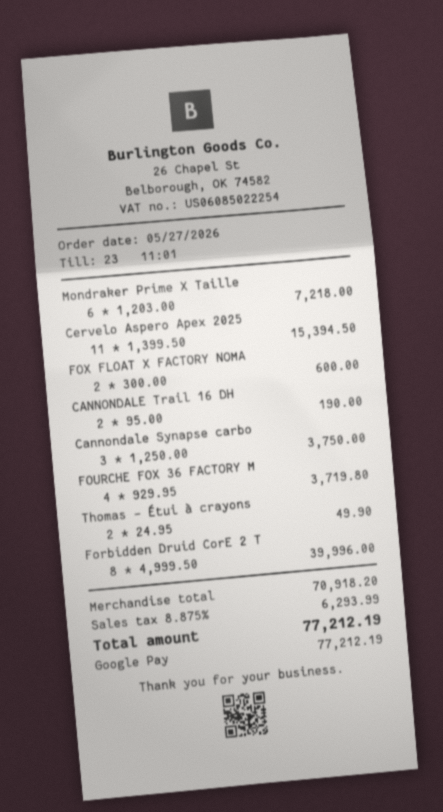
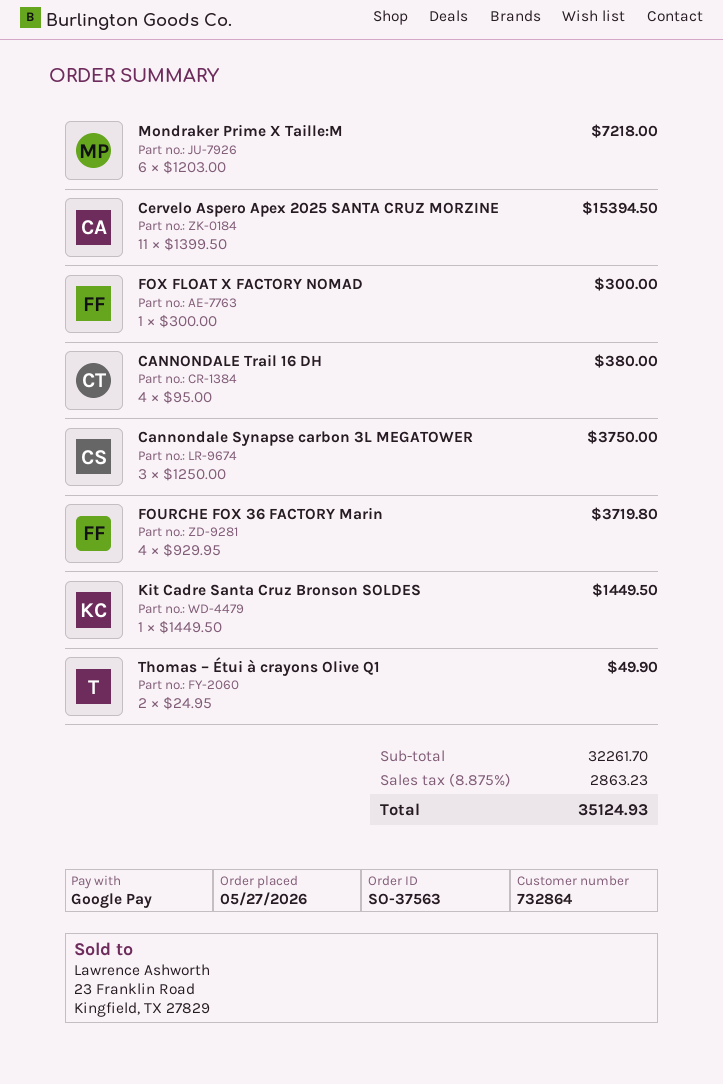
FOX FLOAT X FACTORY NOMA: 2 x 300.00 = 600.00 -> 1 x 300.00 = 300.00
CANNONDALE Trail 16 DH: 2 x 95.00 = 190.00 -> 4 x 95.00 = 380.00
Forbidden Druid CorE 2 T: 8 x 4999.50 = 39996.00 -> none
Kit Cadre Santa Cruz Bronson SOLDES: none -> 1 x 1449.50 = 1449.50
subtotal: 70918.20 -> 32261.70
tax: 8.875% = 6293.99 -> 8.875% = 2863.23
total: 77212.19 -> 35124.93

